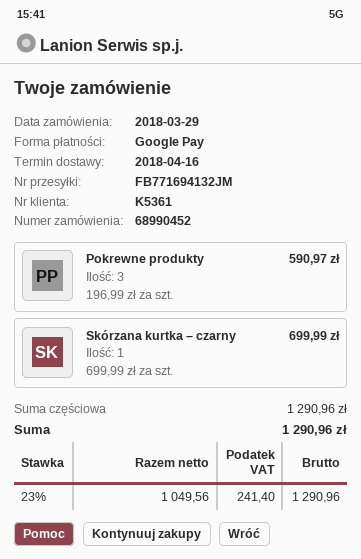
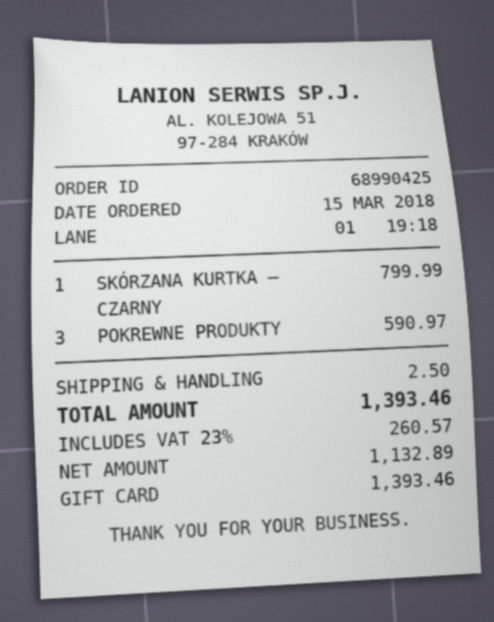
order number: 68990452 -> 68990425
order date: 2018-03-29 -> 2018-03-15
payment method: Google Pay -> gift card
Skórzana kurtka – czarny: 1 for 699.99 -> 1 for 799.99
shipping: none -> 2.50
net: 1049.56 -> 1132.89
tax: 23% = 241.40 -> 23% = 260.57
total: 1290.96 -> 1393.46

